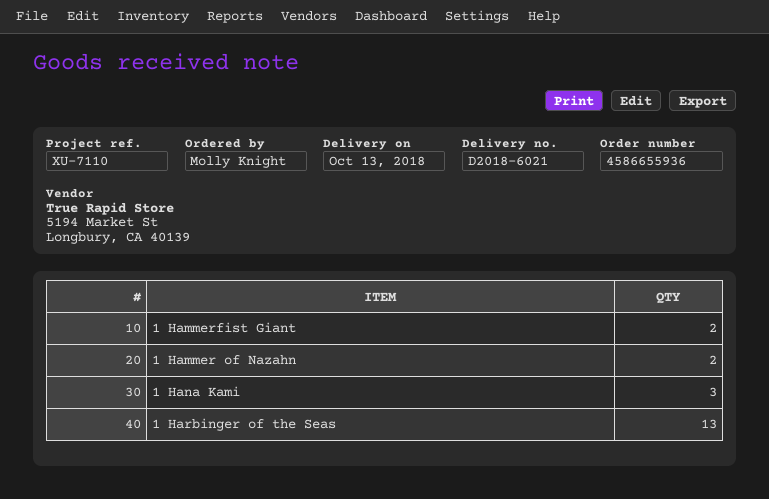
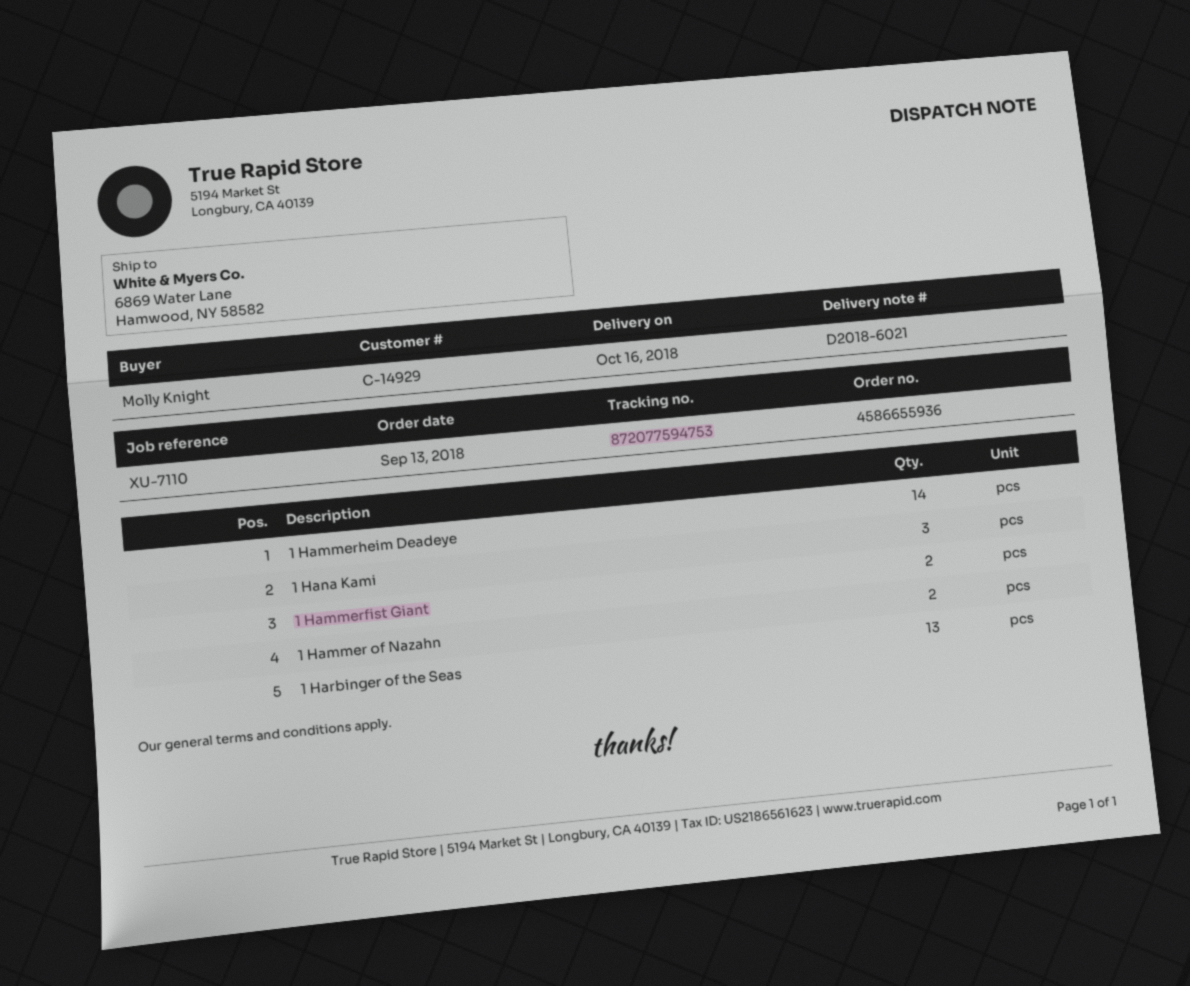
delivery date: 2018-10-13 -> 2018-10-16
1 Hammerheim Deadeye: none -> 14

